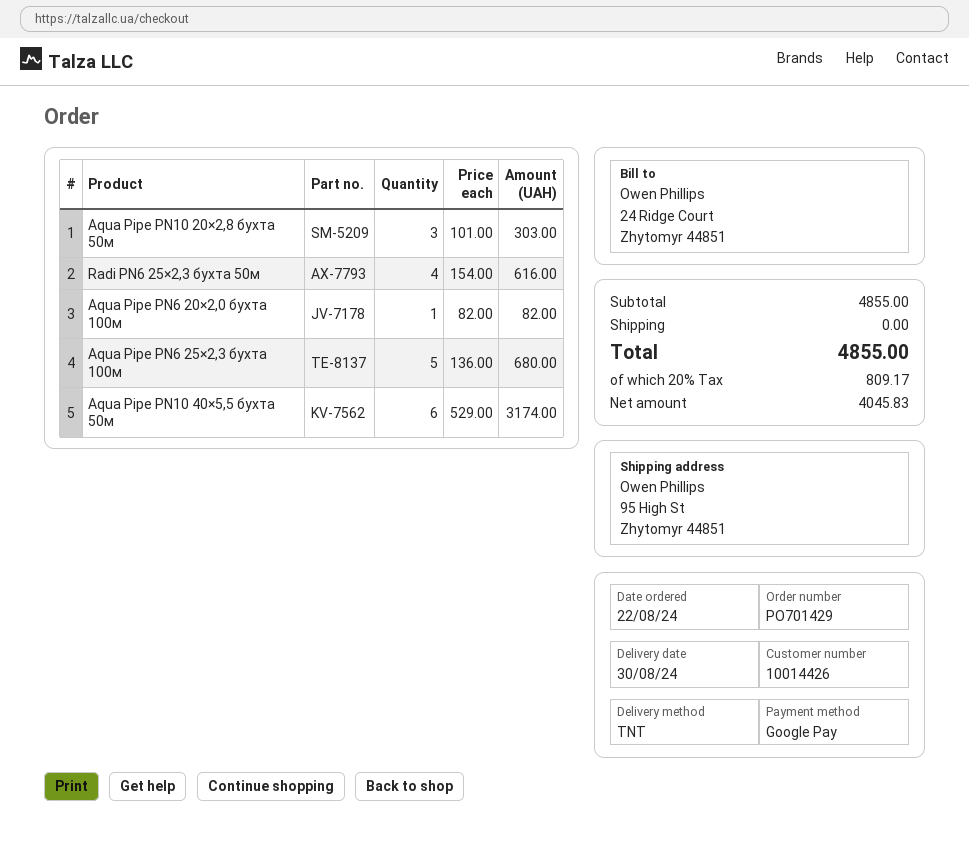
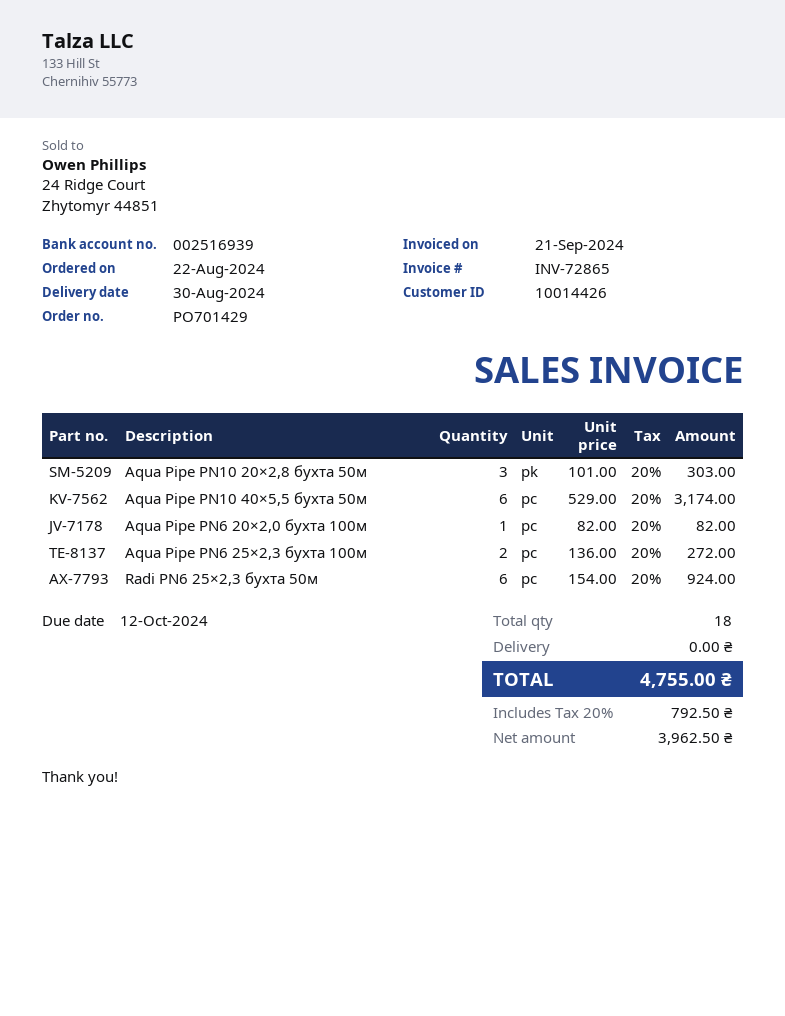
Radi PN6 25×2,3 бухта 50м: 4 x 154.00 = 616.00 -> 6 x 154.00 = 924.00
Aqua Pipe PN6 25×2,3 бухта 100м: 5 x 136.00 = 680.00 -> 2 x 136.00 = 272.00
net: 4045.83 -> 3962.50
tax: 20% = 809.17 -> 20% = 792.50
total: 4855.00 -> 4755.00

